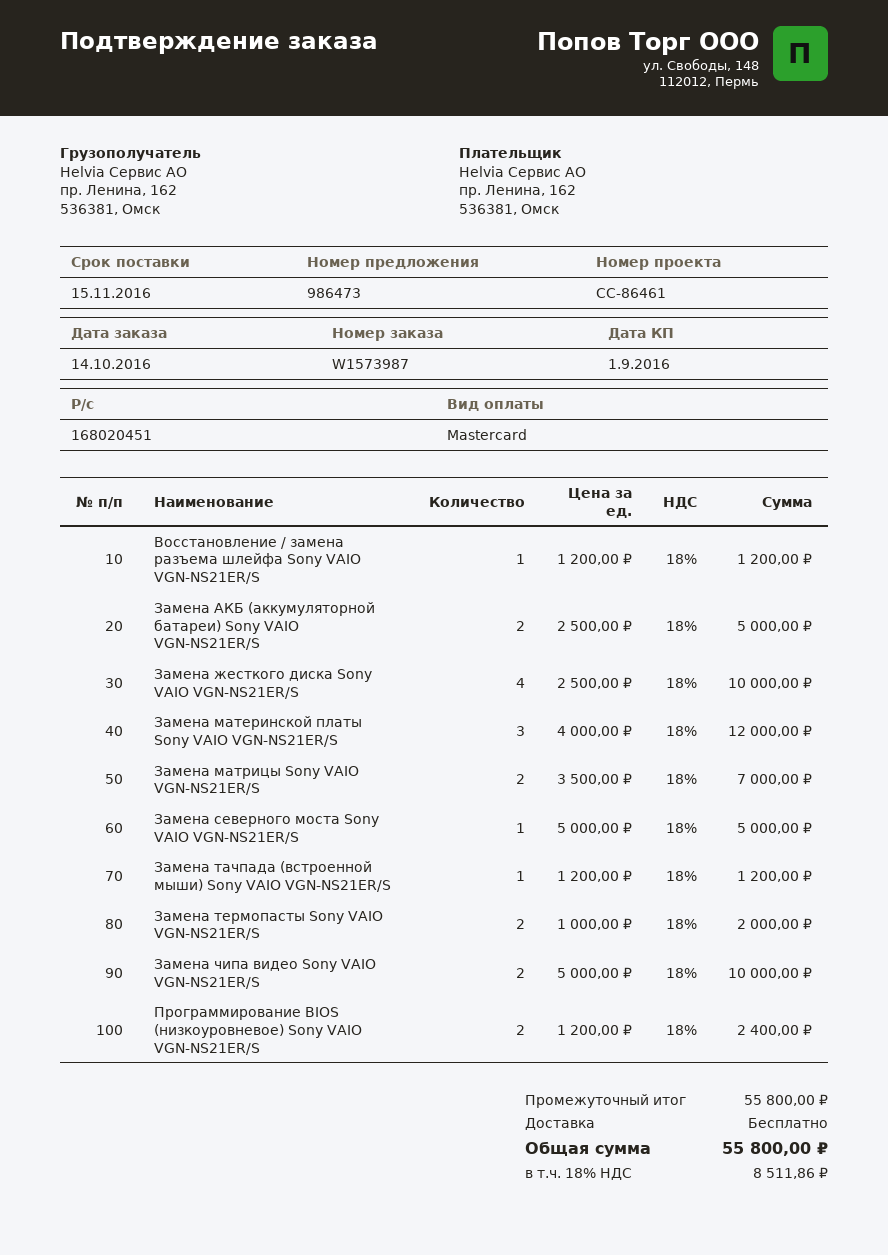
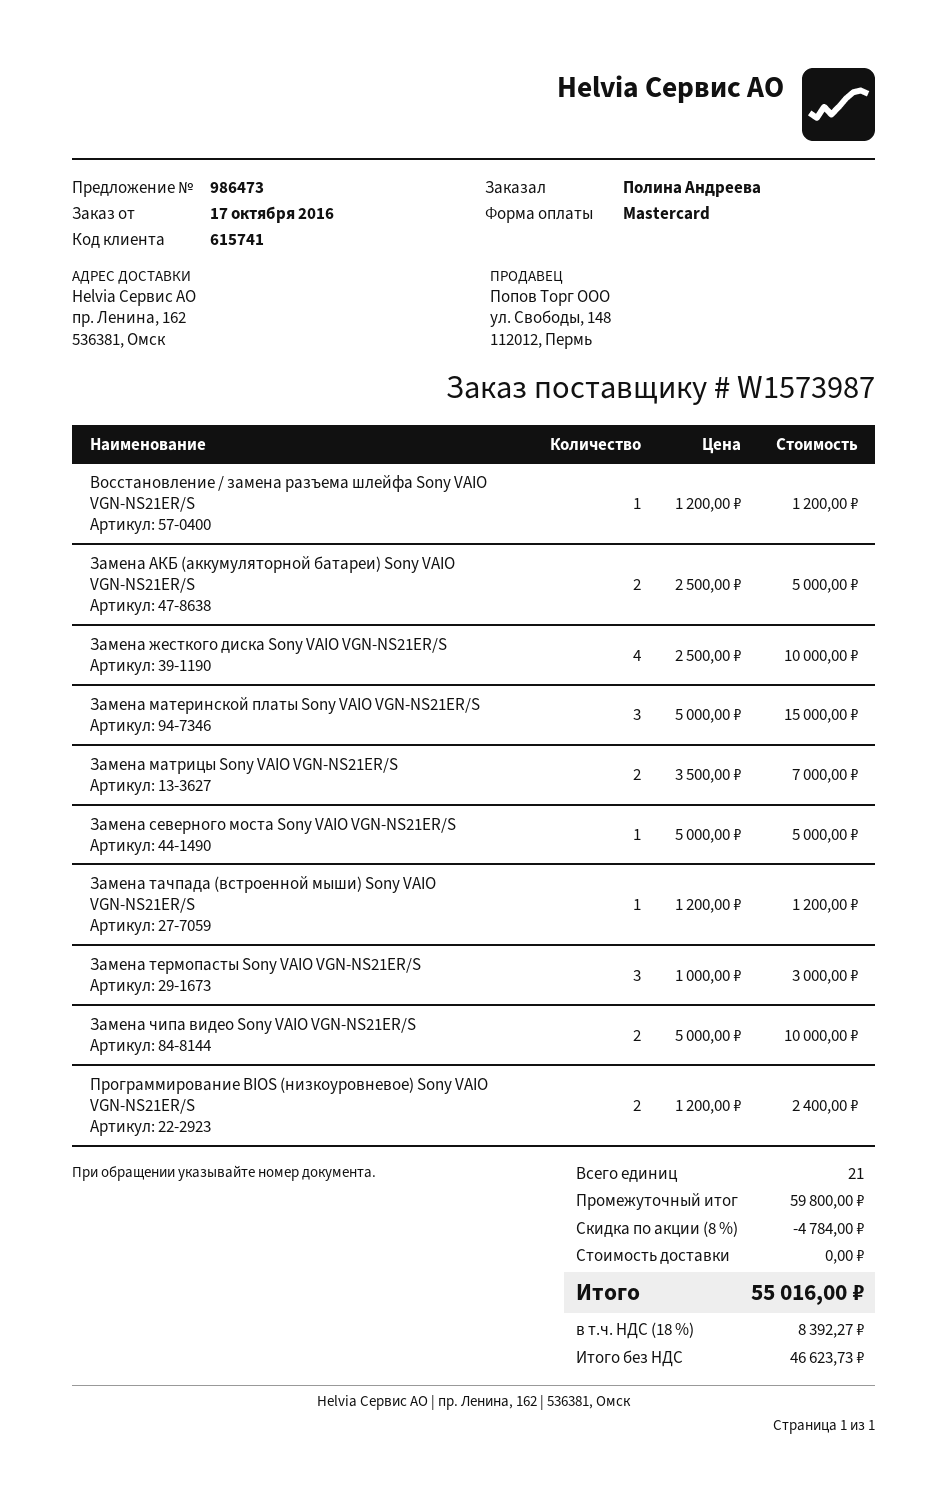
order date: 2016-10-14 -> 2016-10-17
Замена материнской платы Sony VAIO VGN-NS21ER/S: 3 x 4000.00 = 12000.00 -> 3 x 5000.00 = 15000.00
Замена термопасты Sony VAIO VGN-NS21ER/S: 2 x 1000.00 = 2000.00 -> 3 x 1000.00 = 3000.00
subtotal: 55800.00 -> 59800.00
discount: none -> 8% = 4784.00
tax: 18% = 8511.86 -> 18% = 8392.27
total: 55800.00 -> 55016.00

